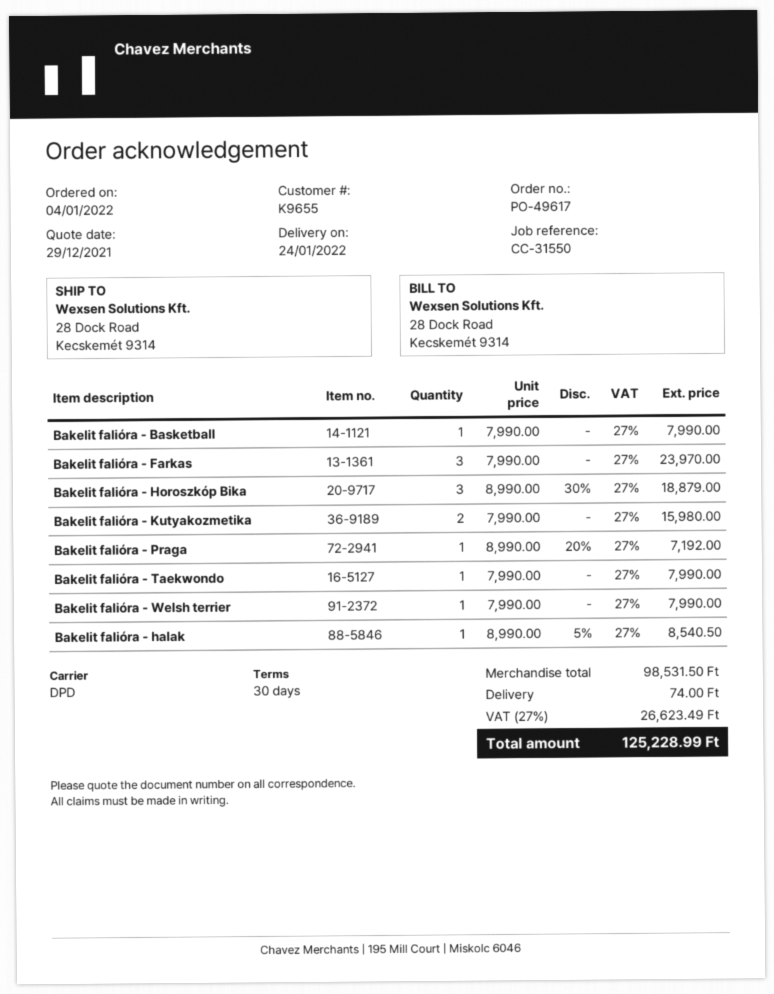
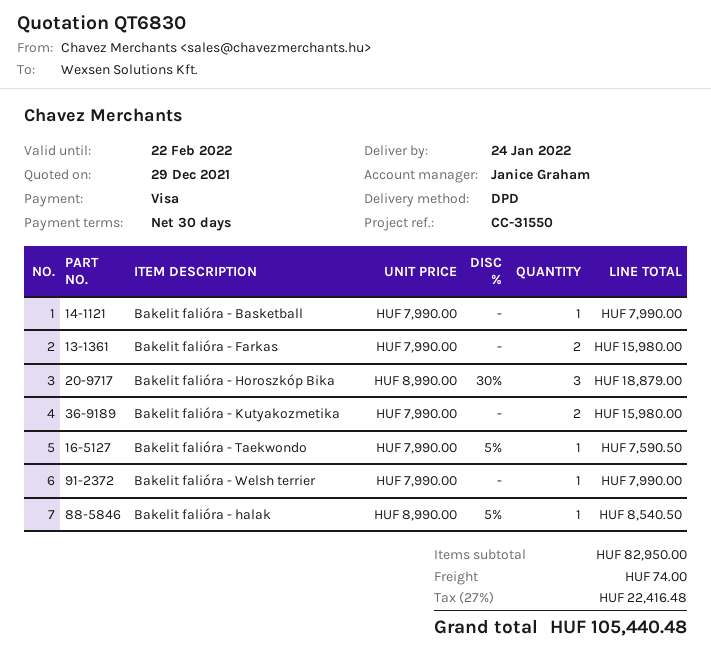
Bakelit falióra - Farkas: 3 x 7990.00 = 23970.00 -> 2 x 7990.00 = 15980.00
Bakelit falióra - Praga: 1 x 8990.00 - 20% = 7192.00 -> none
Bakelit falióra - Taekwondo: 1 x 7990.00 = 7990.00 -> 1 x 7990.00 - 5% = 7590.50
subtotal: 98531.50 -> 82950.00
tax: 27% = 26623.49 -> 27% = 22416.48
total: 125228.99 -> 105440.48

